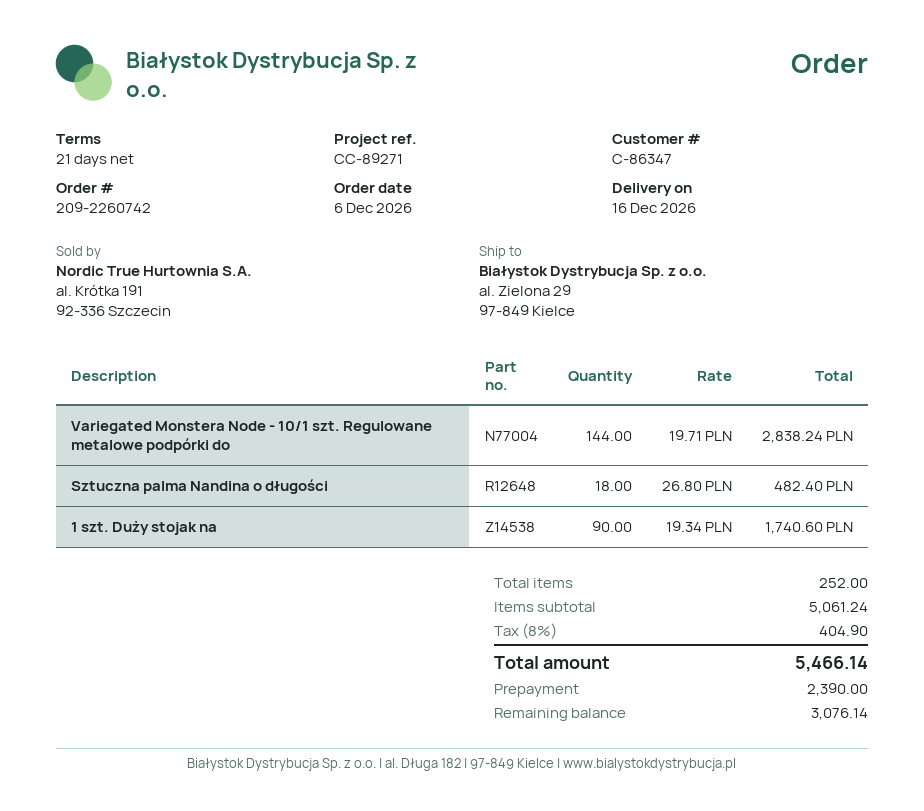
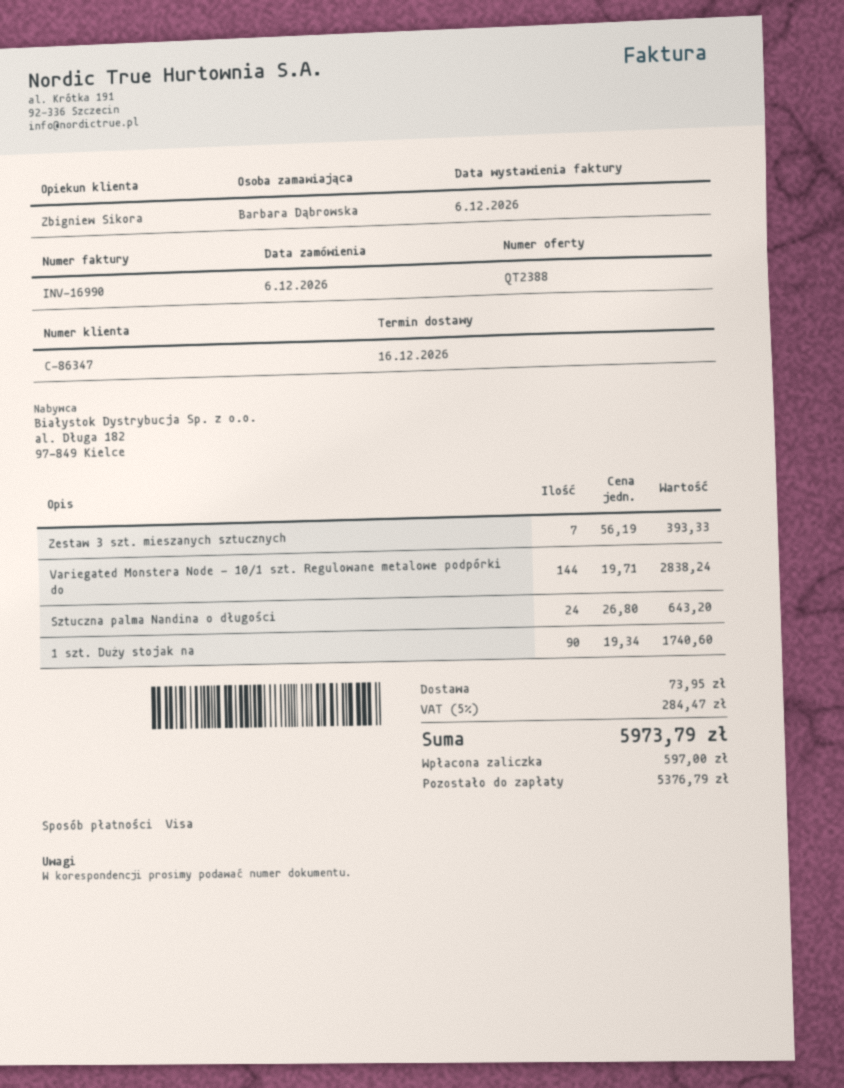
Sztuczna palma Nandina o długości: 18 x 26.80 = 482.40 -> 24 x 26.80 = 643.20
Zestaw 3 szt. mieszanych sztucznych: none -> 7 x 56.19 = 393.33
shipping: none -> 73.95
tax: 8% = 404.90 -> 5% = 284.47
total: 5466.14 -> 5973.79
deposit: 2390.00 -> 597.00
balance: 3076.14 -> 5376.79

